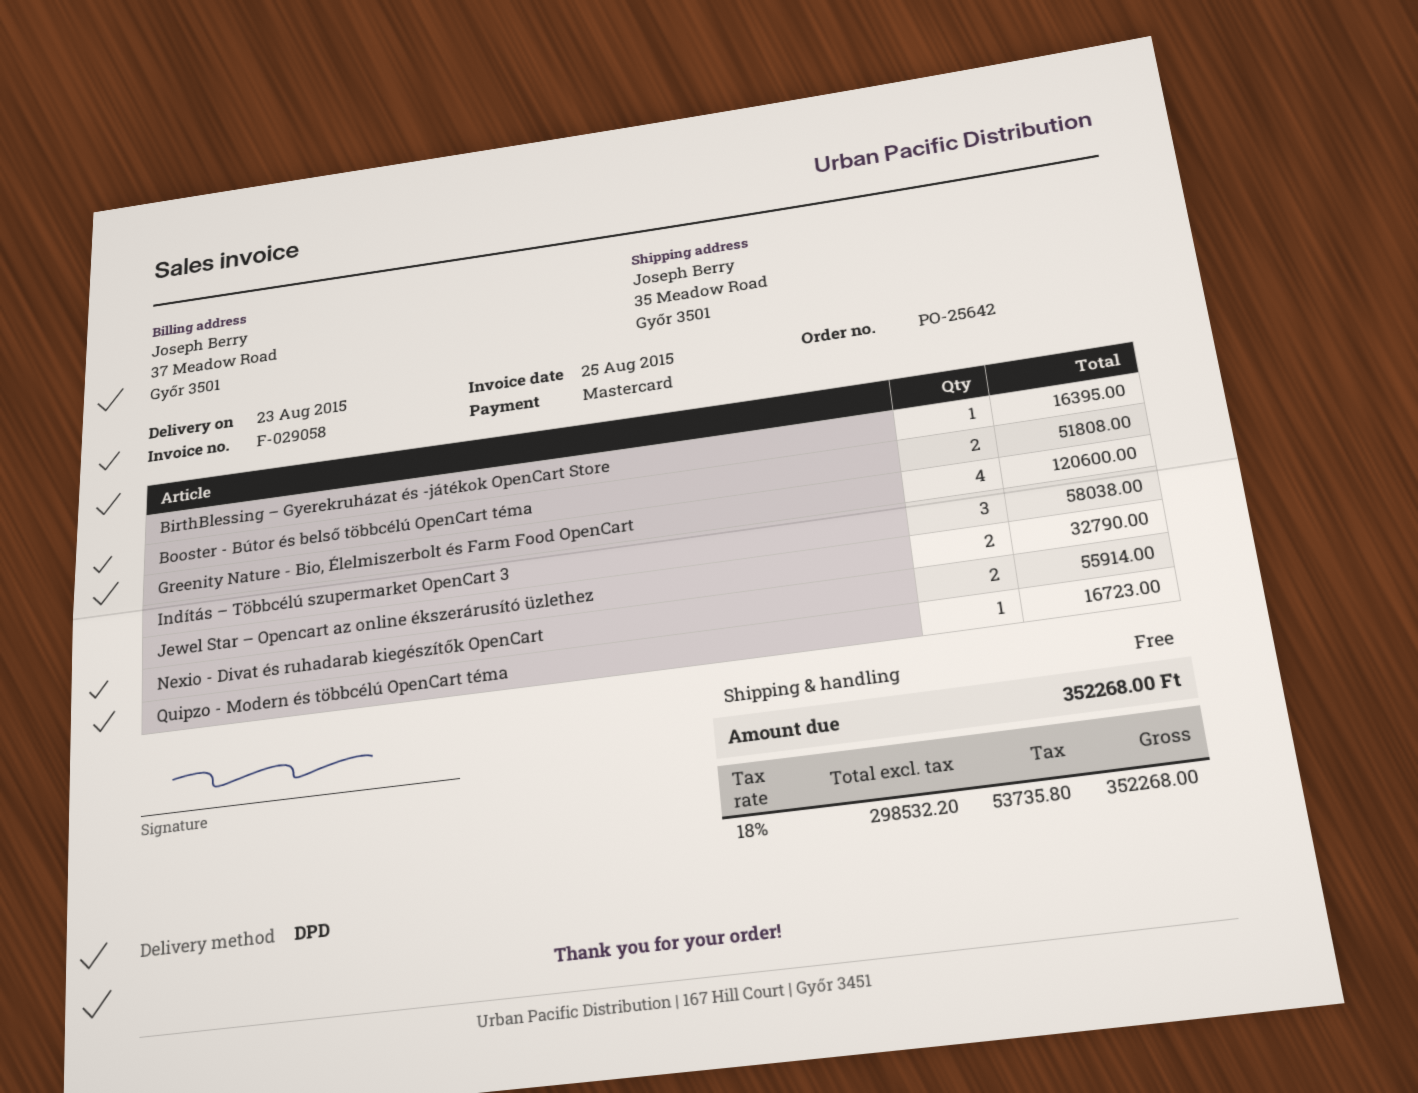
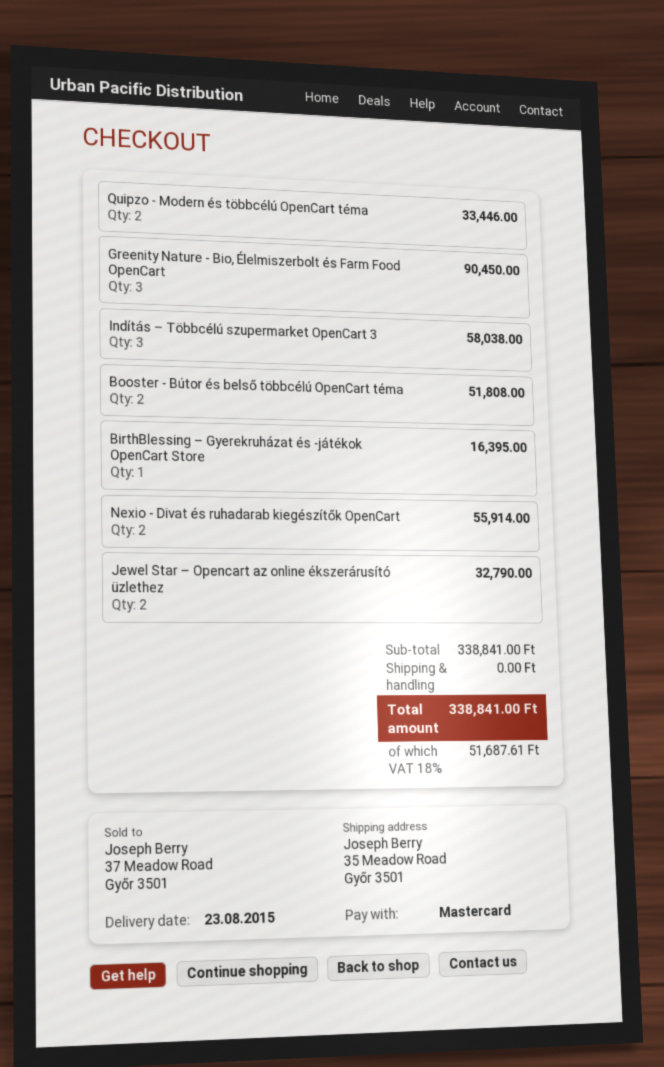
Greenity Nature - Bio, Élelmiszerbolt és Farm Food OpenCart: 4 for 120600.00 -> 3 for 90450.00
Quipzo - Modern és többcélú OpenCart téma: 1 for 16723.00 -> 2 for 33446.00
tax: 18% = 53735.80 -> 18% = 51687.61
total: 352268.00 -> 338841.00

